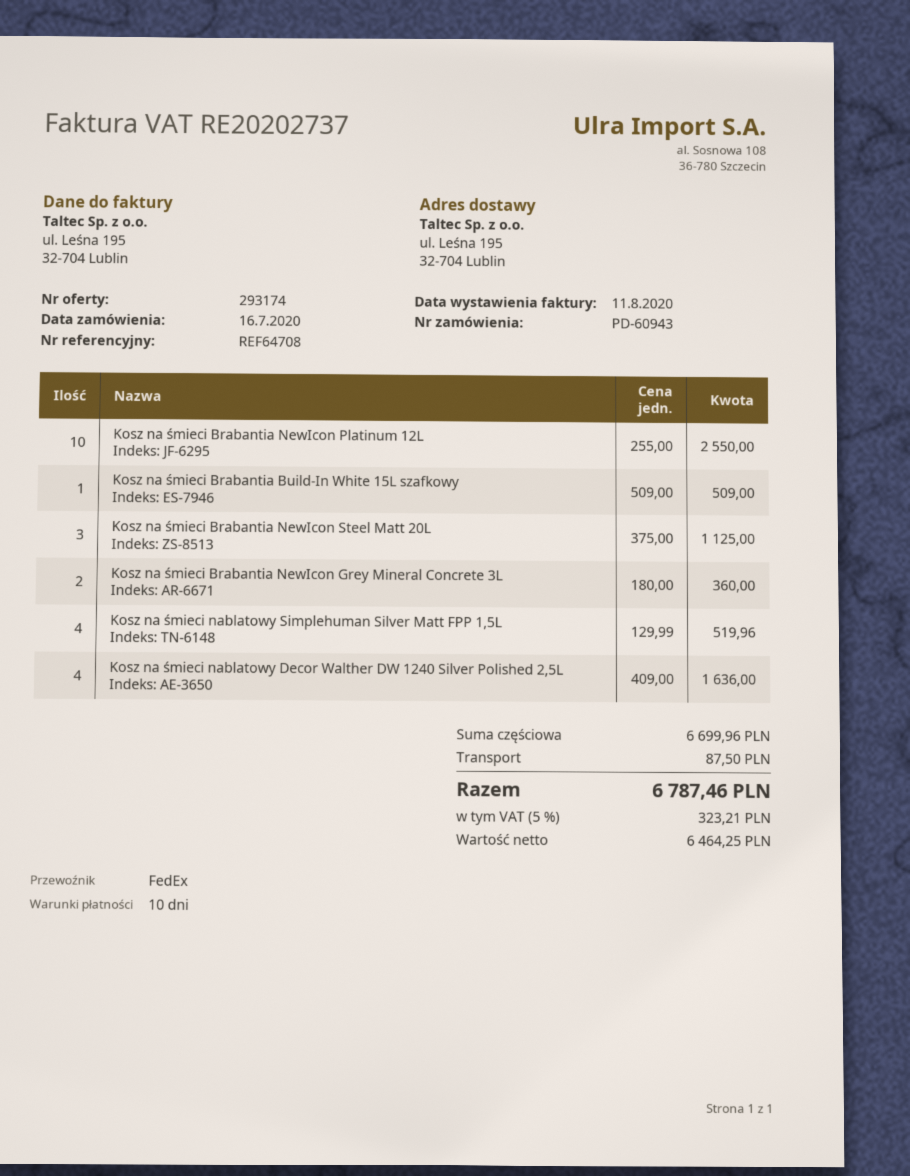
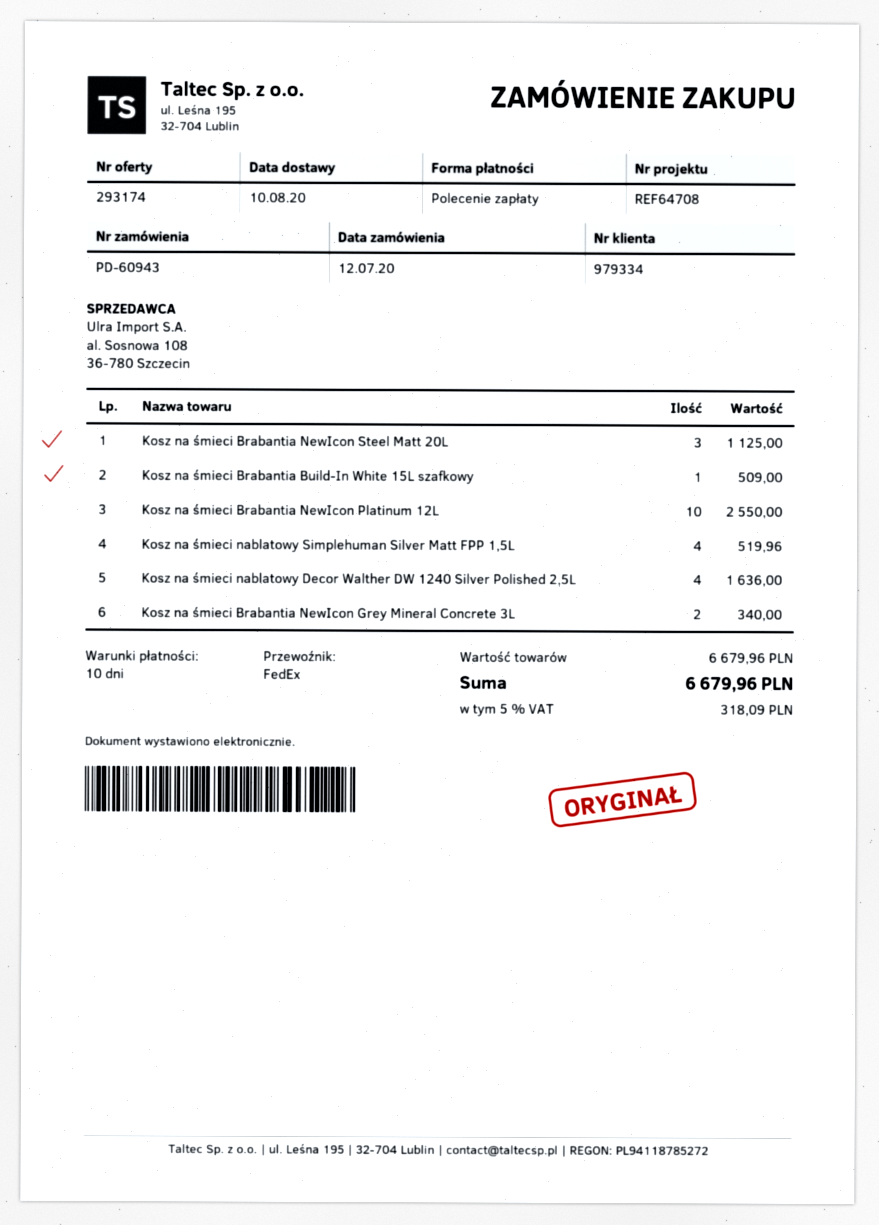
order date: 2020-07-16 -> 2020-07-12
Kosz na śmieci Brabantia NewIcon Grey Mineral Concrete 3L: 2 for 360.00 -> 2 for 340.00
subtotal: 6699.96 -> 6679.96
shipping: 87.50 -> none
tax: 5% = 323.21 -> 5% = 318.09
total: 6787.46 -> 6679.96

